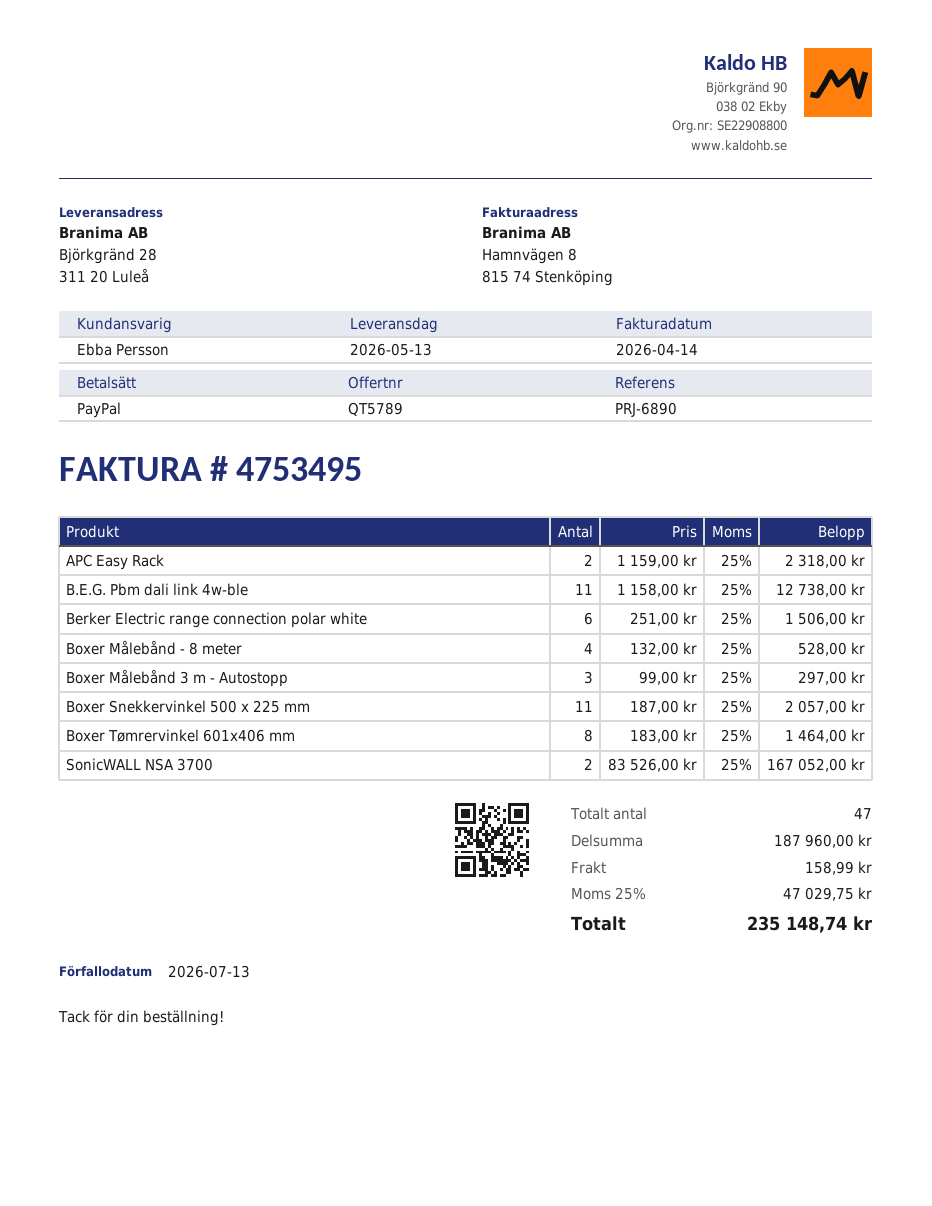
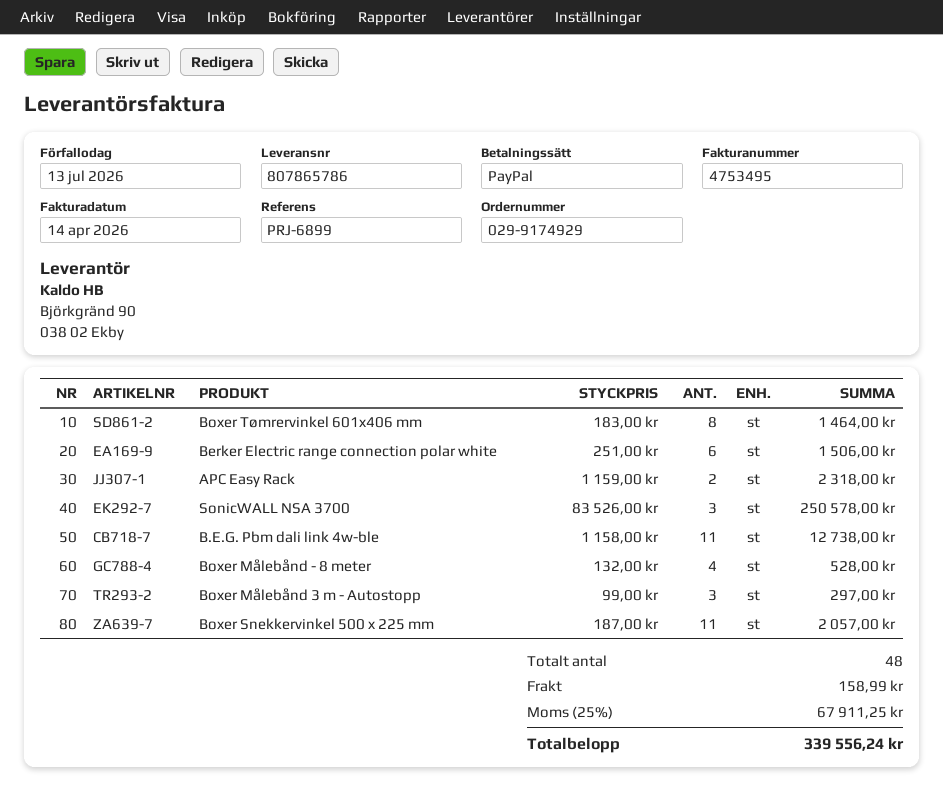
reference: PRJ-6890 -> PRJ-6899
SonicWALL NSA 3700: 2 x 83526.00 = 167052.00 -> 3 x 83526.00 = 250578.00
total quantity: 47 -> 48
tax: 25% = 47029.75 -> 25% = 67911.25
total: 235148.74 -> 339556.24

